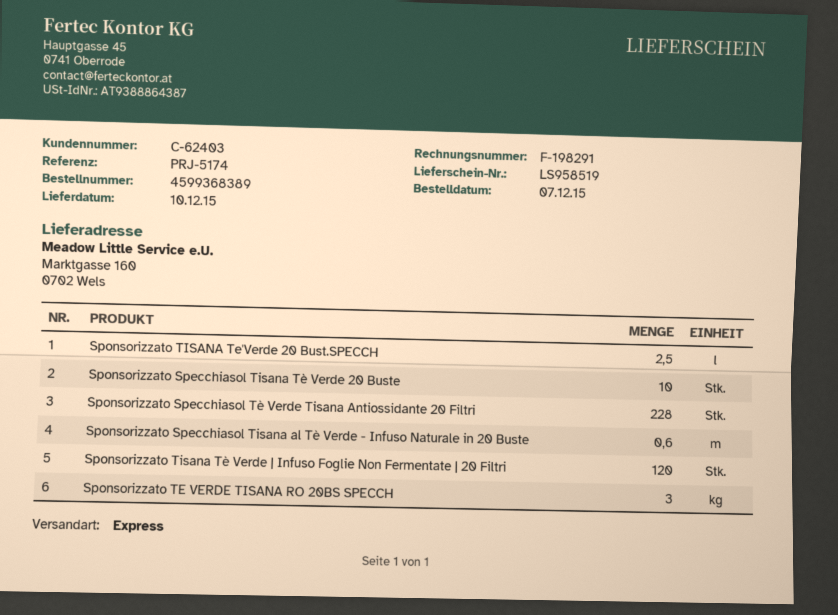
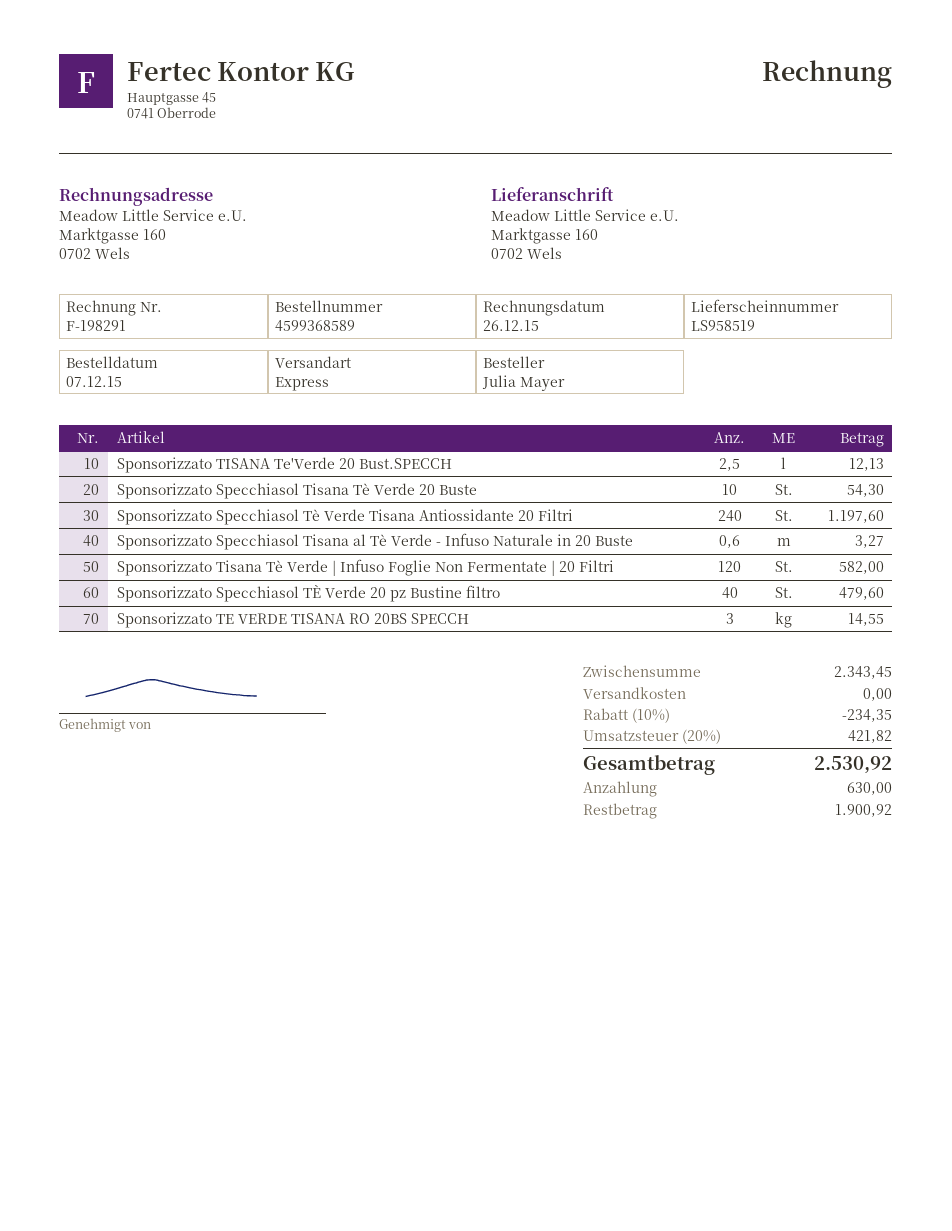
order number: 4599368389 -> 4599368589
Sponsorizzato Specchiasol Tè Verde Tisana Antiossidante 20 Filtri: 228 -> 240
Sponsorizzato Specchiasol TÈ Verde 20 pz Bustine filtro: none -> 40

